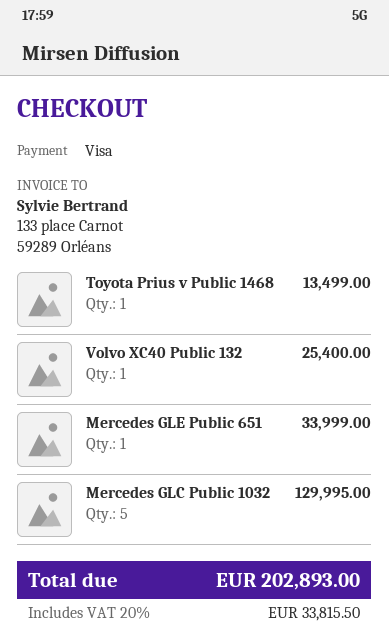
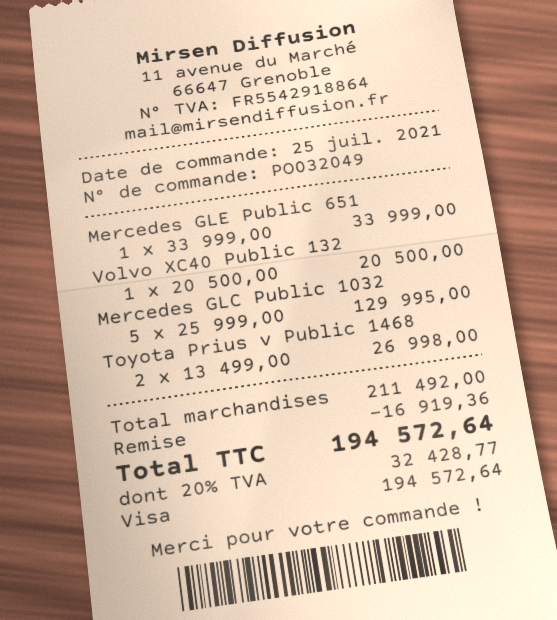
Toyota Prius v Public 1468: 1 for 13499.00 -> 2 for 26998.00
Volvo XC40 Public 132: 1 for 25400.00 -> 1 for 20500.00
discount: none -> 16919.36
tax: 20% = 33815.50 -> 20% = 32428.77
total: 202893.00 -> 194572.64

